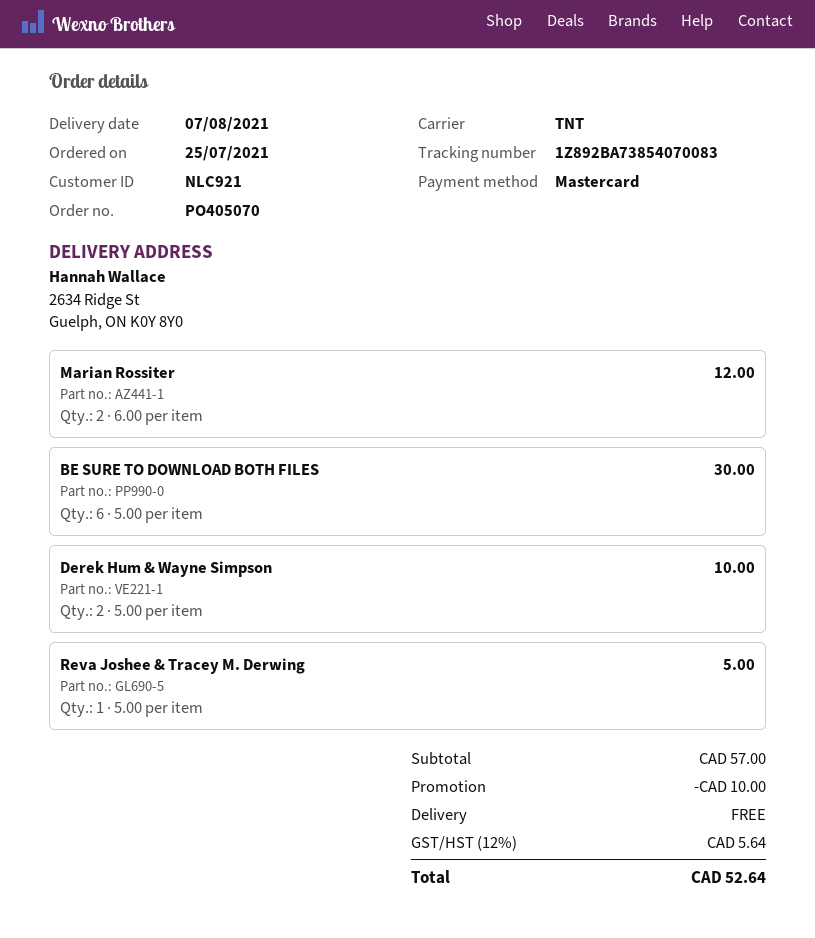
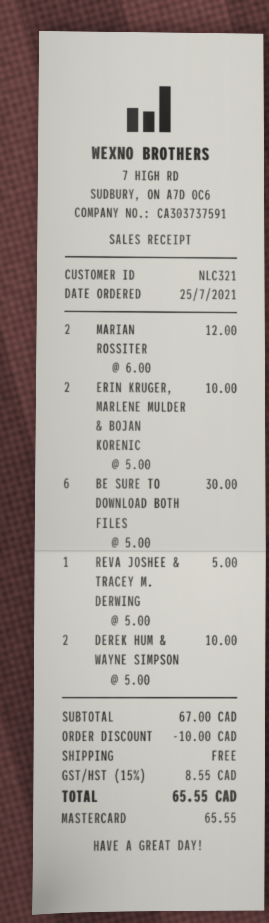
customer number: NLC921 -> NLC321
ERIN KRUGER, MARLENE MULDER & BOJAN KORENIC: none -> 2 x 5.00 = 10.00
subtotal: 57.00 -> 67.00
tax: 12% = 5.64 -> 15% = 8.55
total: 52.64 -> 65.55

